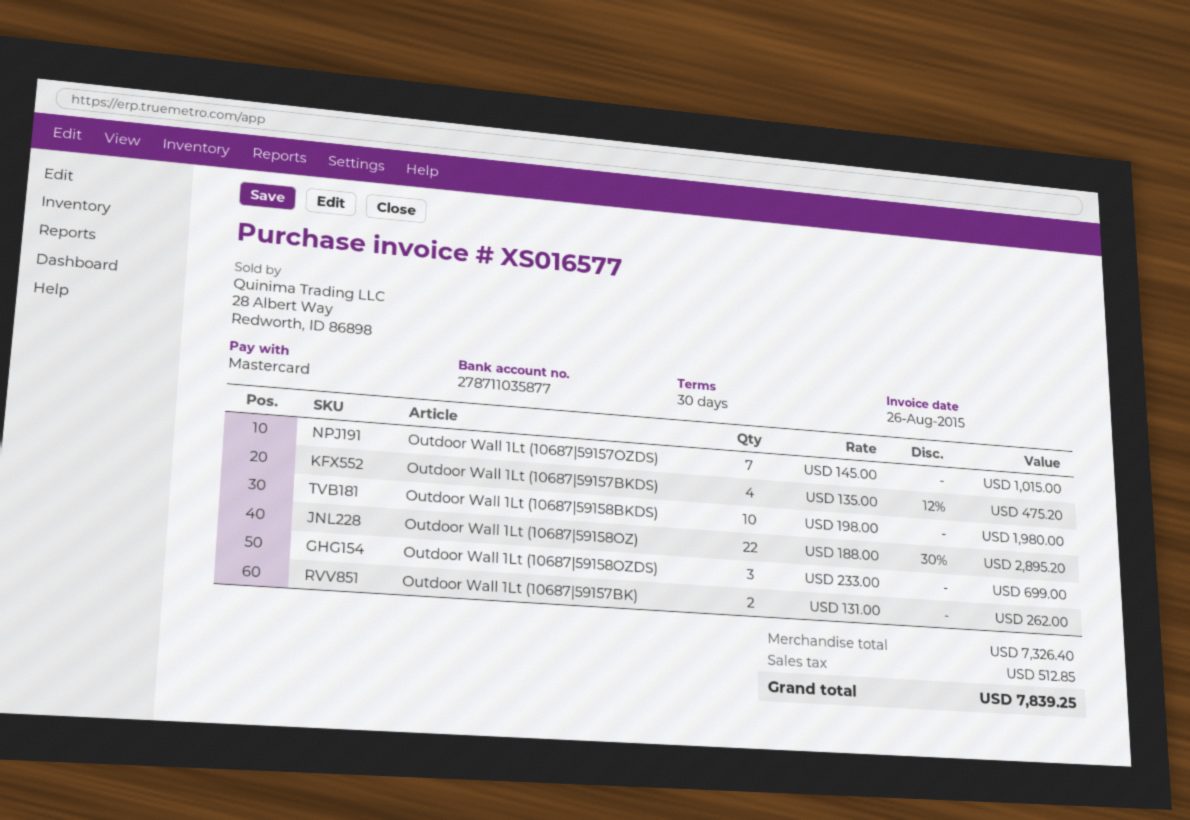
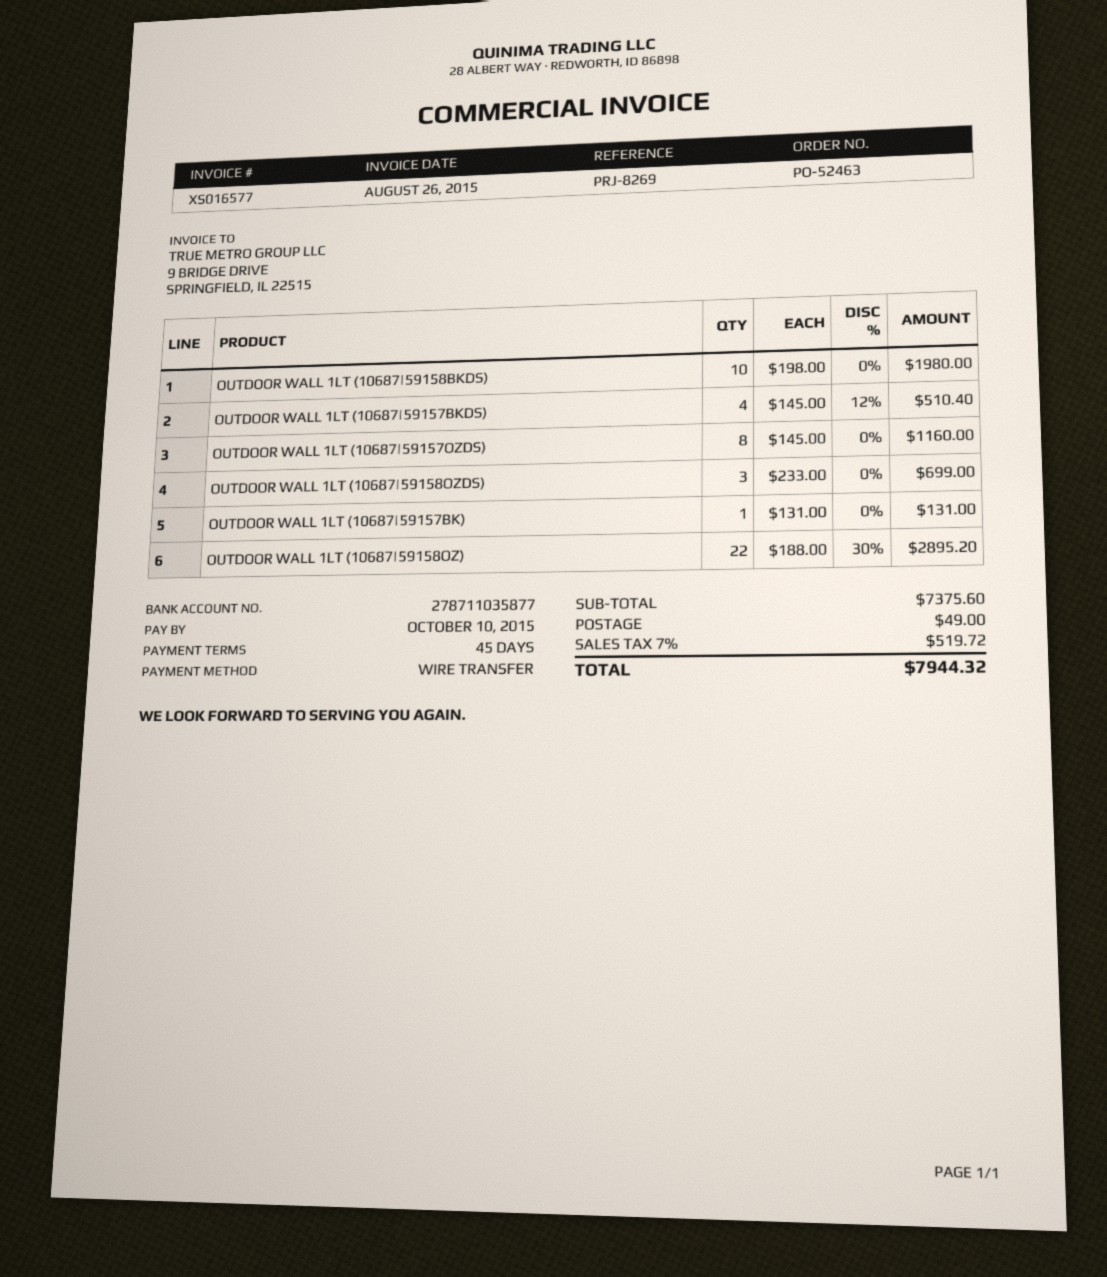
payment terms: 30 days -> 45 days
payment method: Mastercard -> bank transfer
Outdoor Wall 1Lt (10687|59157OZDS): 7 x 145.00 = 1015.00 -> 8 x 145.00 = 1160.00
Outdoor Wall 1Lt (10687|59157BKDS): 4 x 135.00 - 12% = 475.20 -> 4 x 145.00 - 12% = 510.40
Outdoor Wall 1Lt (10687|59157BK): 2 x 131.00 = 262.00 -> 1 x 131.00 = 131.00
subtotal: 7326.40 -> 7375.60
shipping: none -> 49.00
tax: 512.85 -> 519.72
total: 7839.25 -> 7944.32

